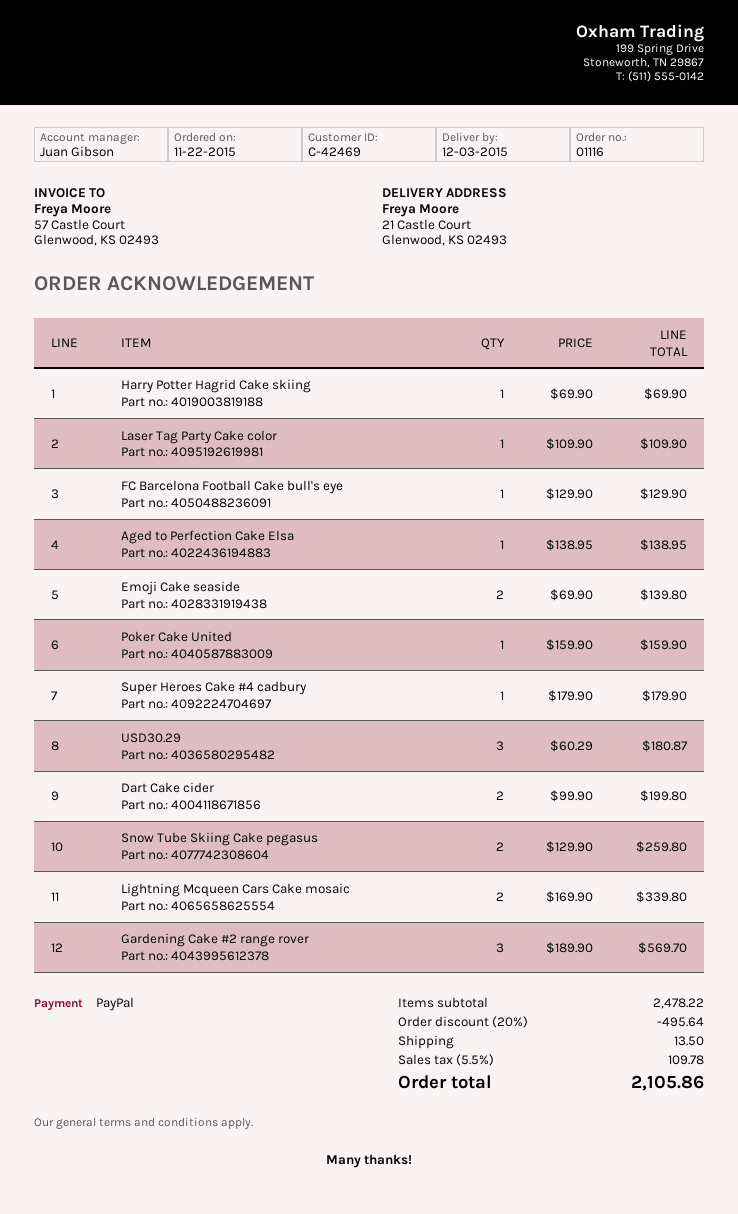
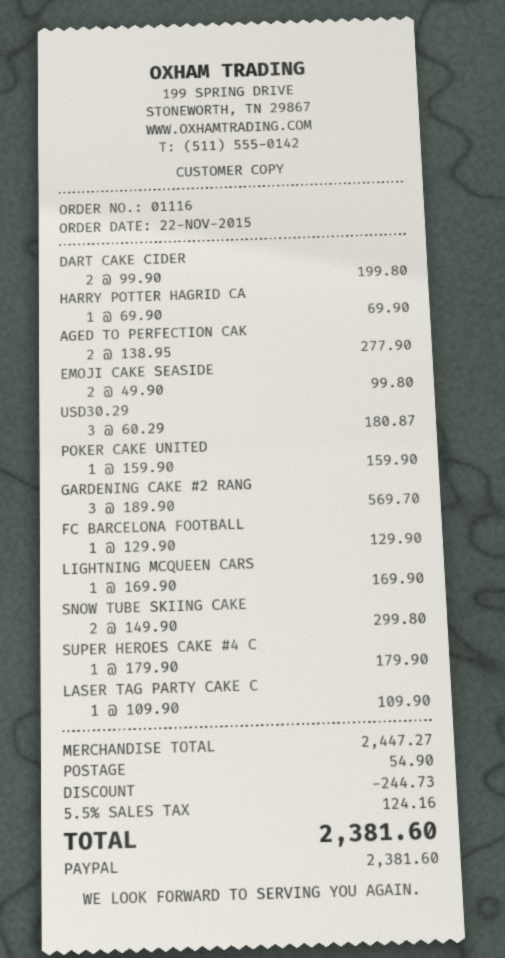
Aged to Perfection Cake Elsa: 1 x 138.95 = 138.95 -> 2 x 138.95 = 277.90
Emoji Cake seaside: 2 x 69.90 = 139.80 -> 2 x 49.90 = 99.80
Snow Tube Skiing Cake pegasus: 2 x 129.90 = 259.80 -> 2 x 149.90 = 299.80
Lightning Mcqueen Cars Cake mosaic: 2 x 169.90 = 339.80 -> 1 x 169.90 = 169.90
subtotal: 2478.22 -> 2447.27
discount: 495.64 -> 244.73
shipping: 13.50 -> 54.90
tax: 5.5% = 109.78 -> 5.5% = 124.16
total: 2105.86 -> 2381.60

